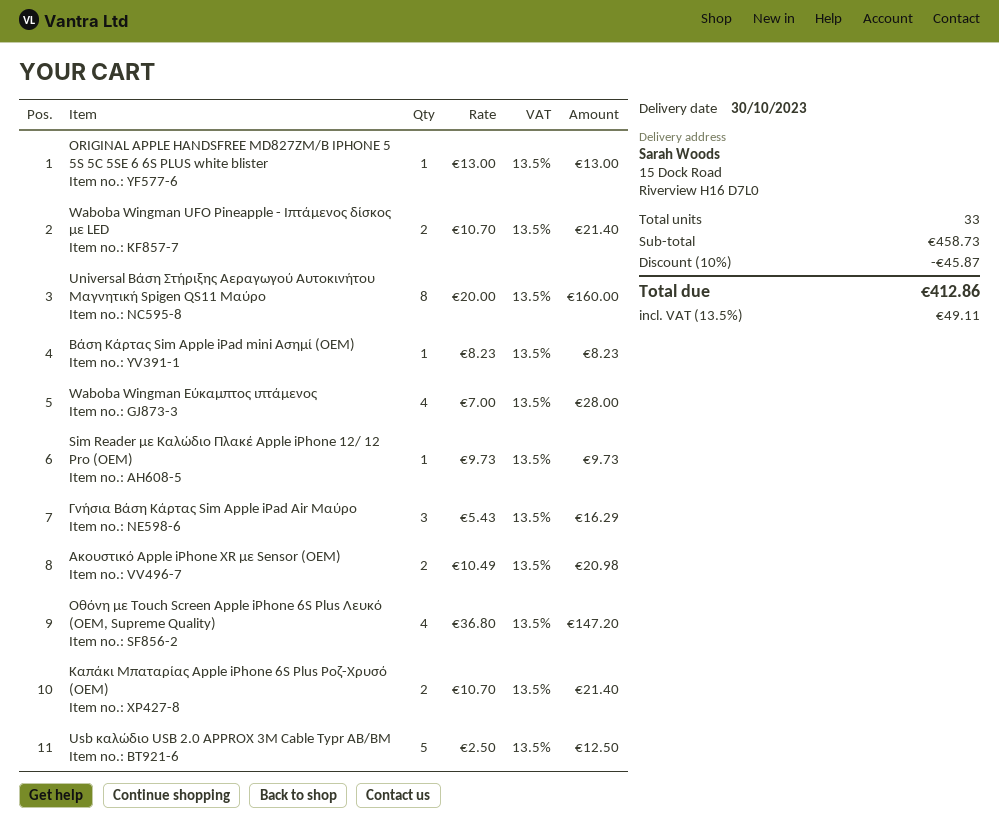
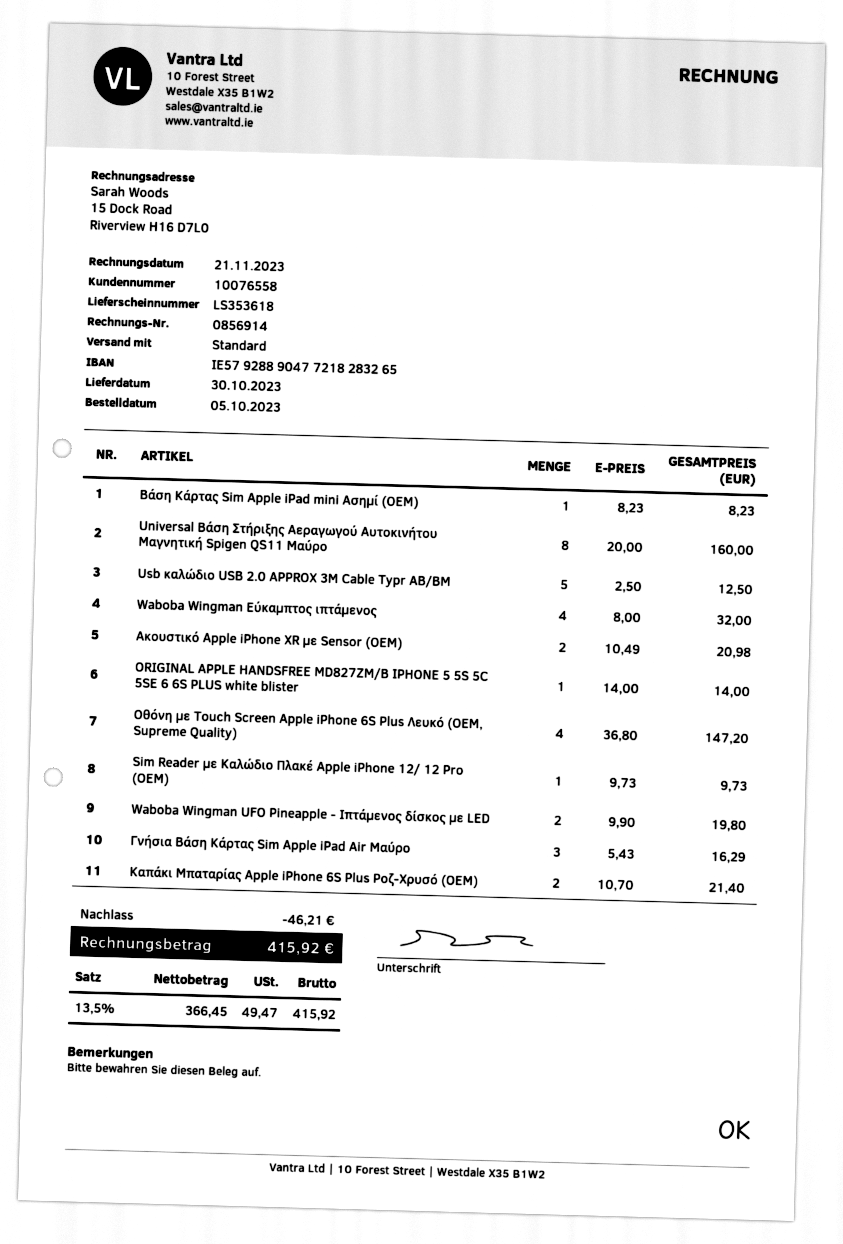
ORIGINAL APPLE HANDSFREE MD827ZM/B IPHONE 5 5S 5C 5SE 6 6S PLUS white blister: 1 x 13.00 = 13.00 -> 1 x 14.00 = 14.00
Waboba Wingman UFO Pineapple - Ιπτάμενος δίσκος με LED: 2 x 10.70 = 21.40 -> 2 x 9.90 = 19.80
Waboba Wingman Εύκαμπτος ιπτάμενος: 4 x 7.00 = 28.00 -> 4 x 8.00 = 32.00
discount: 45.87 -> 46.21
tax: 13.5% = 49.11 -> 13.5% = 49.47
total: 412.86 -> 415.92

